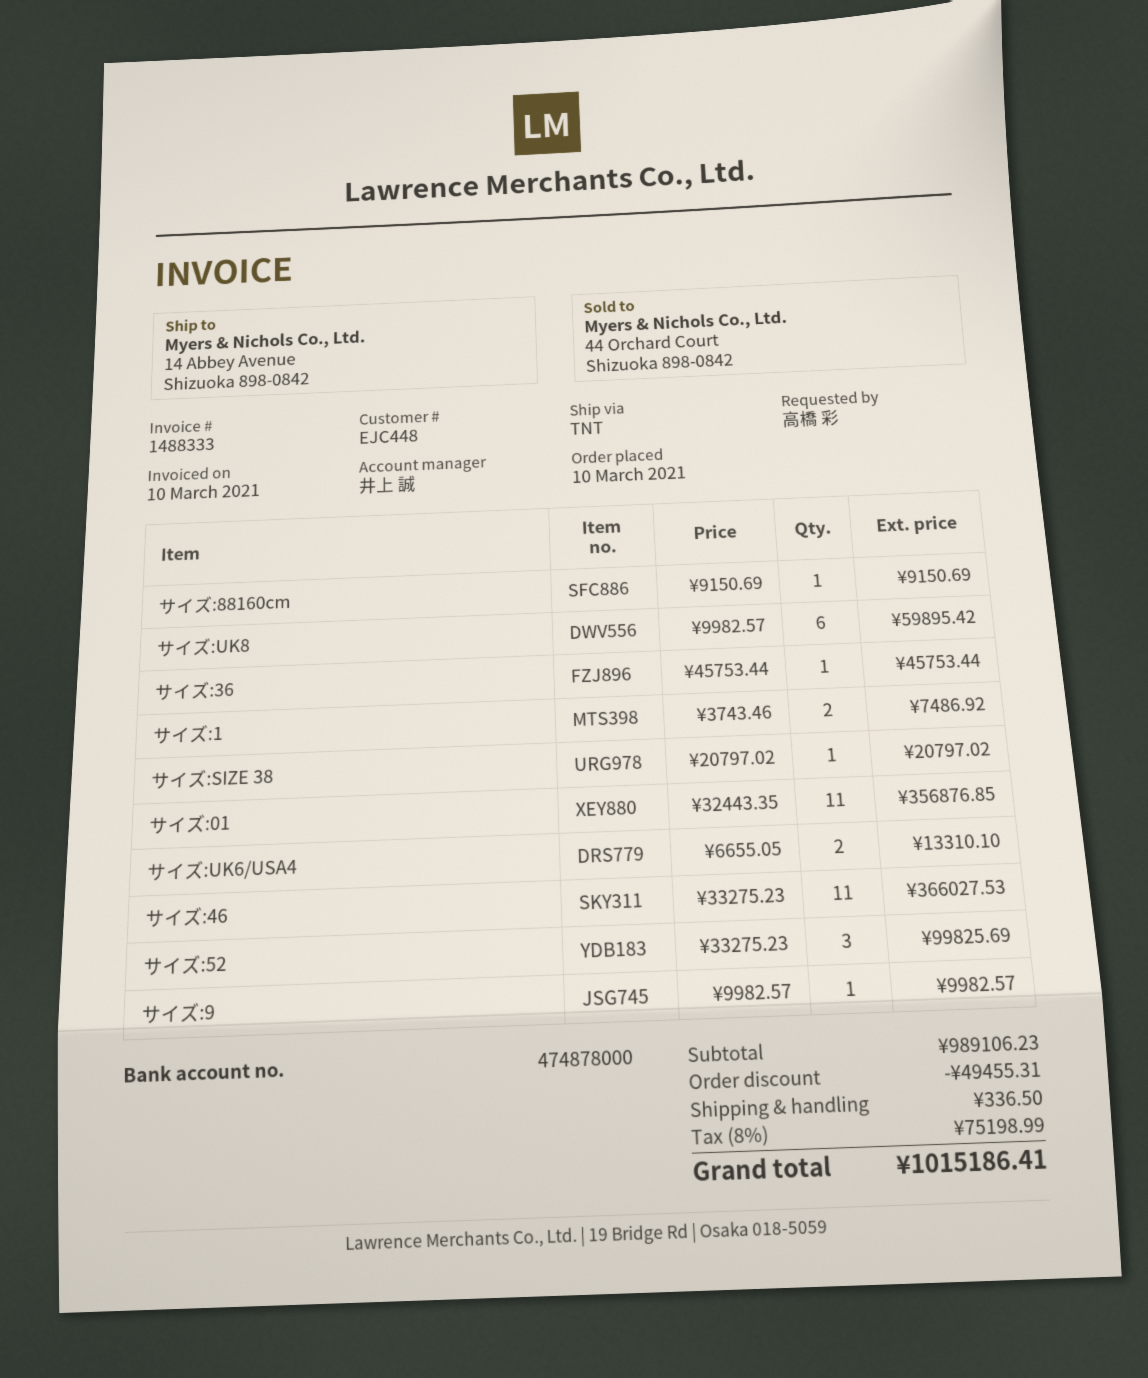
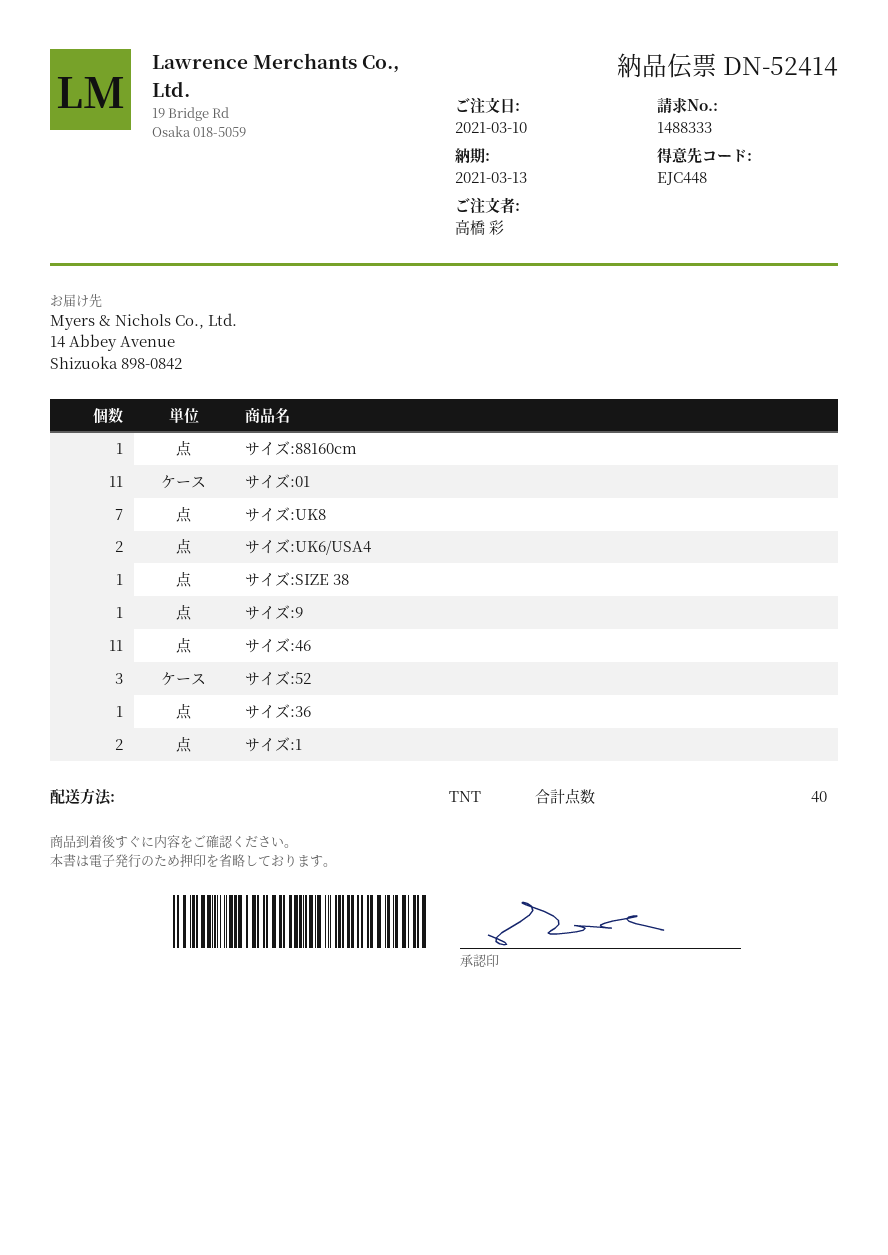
サイズ:UK8: 6 -> 7

